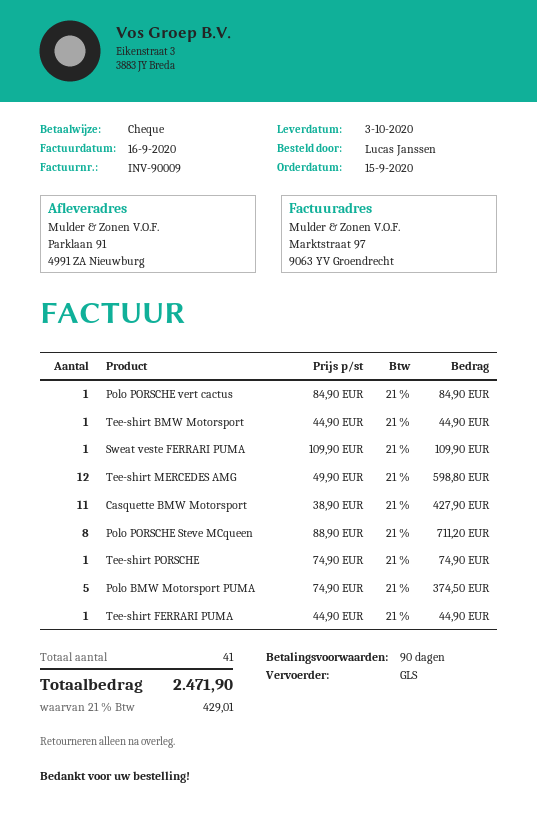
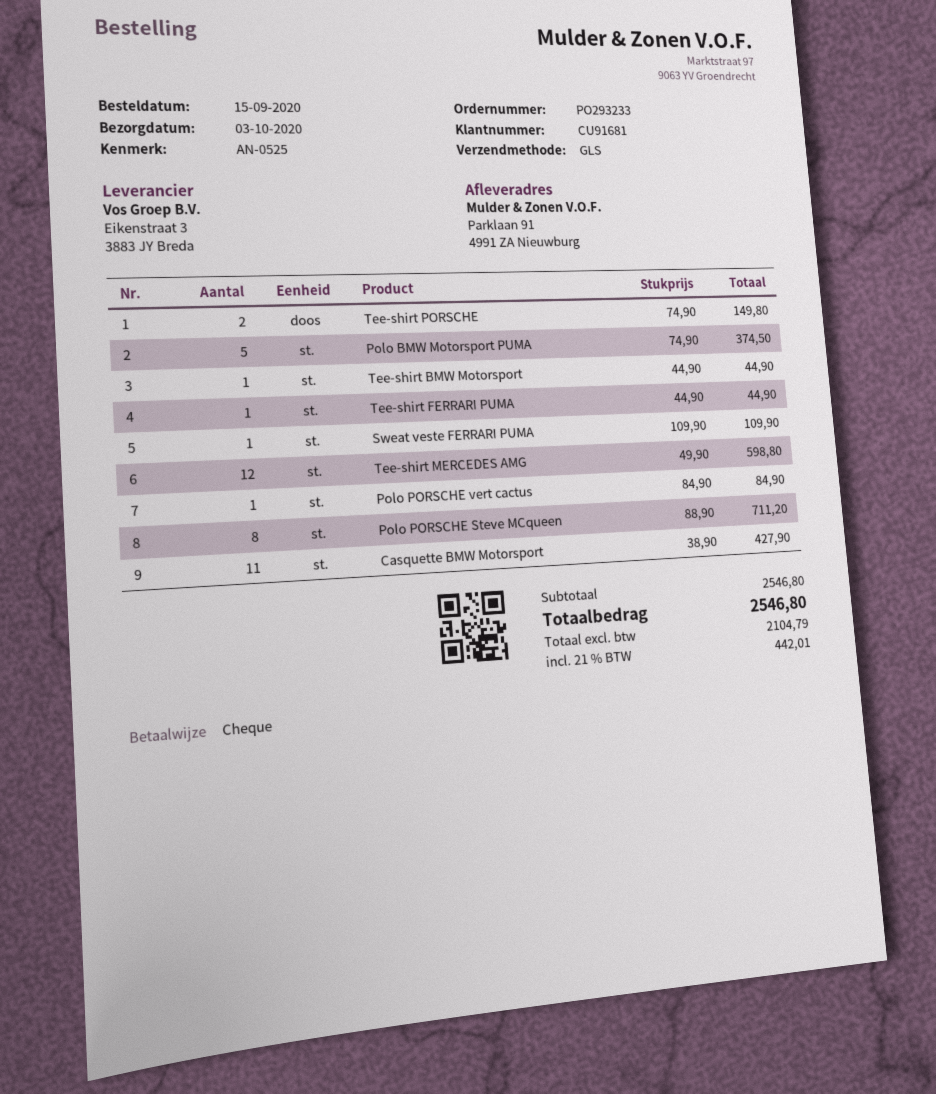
Tee-shirt PORSCHE: 1 x 74.90 = 74.90 -> 2 x 74.90 = 149.80
tax: 21% = 429.01 -> 21% = 442.01
total: 2471.90 -> 2546.80

